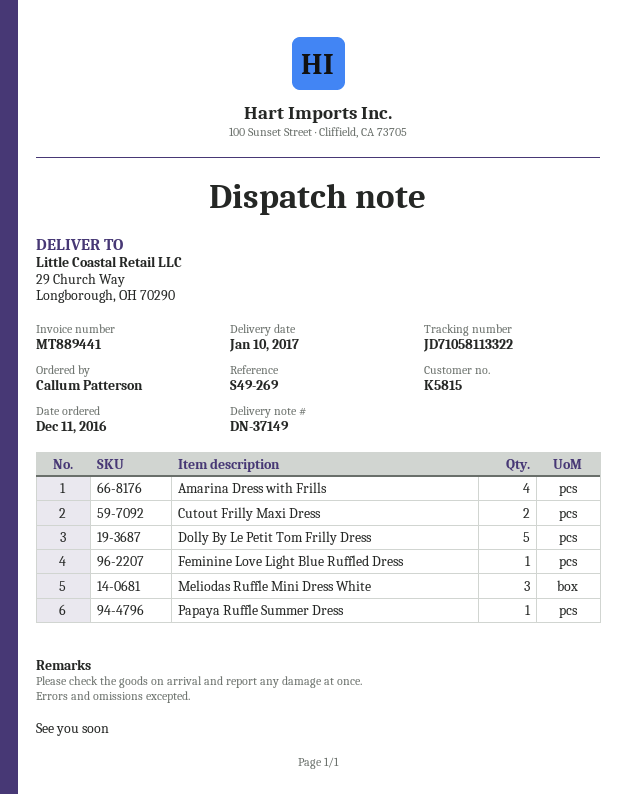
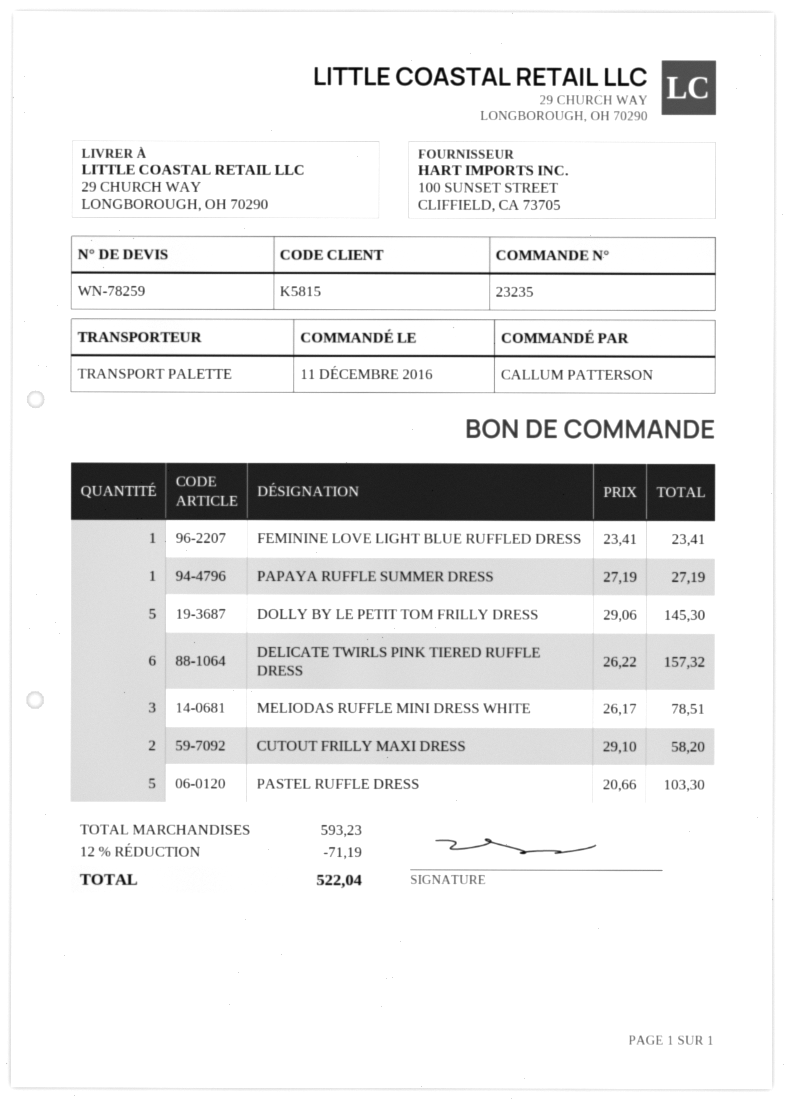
Amarina Dress with Frills: 4 -> none
DELICATE TWIRLS PINK TIERED RUFFLE DRESS: none -> 6
PASTEL RUFFLE DRESS: none -> 5

